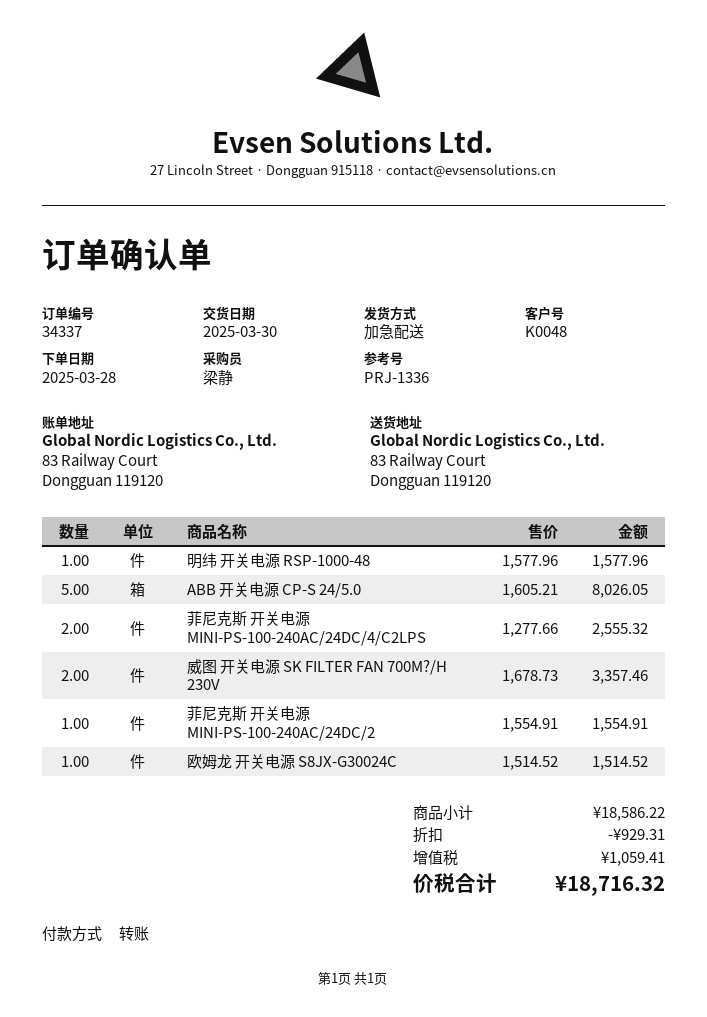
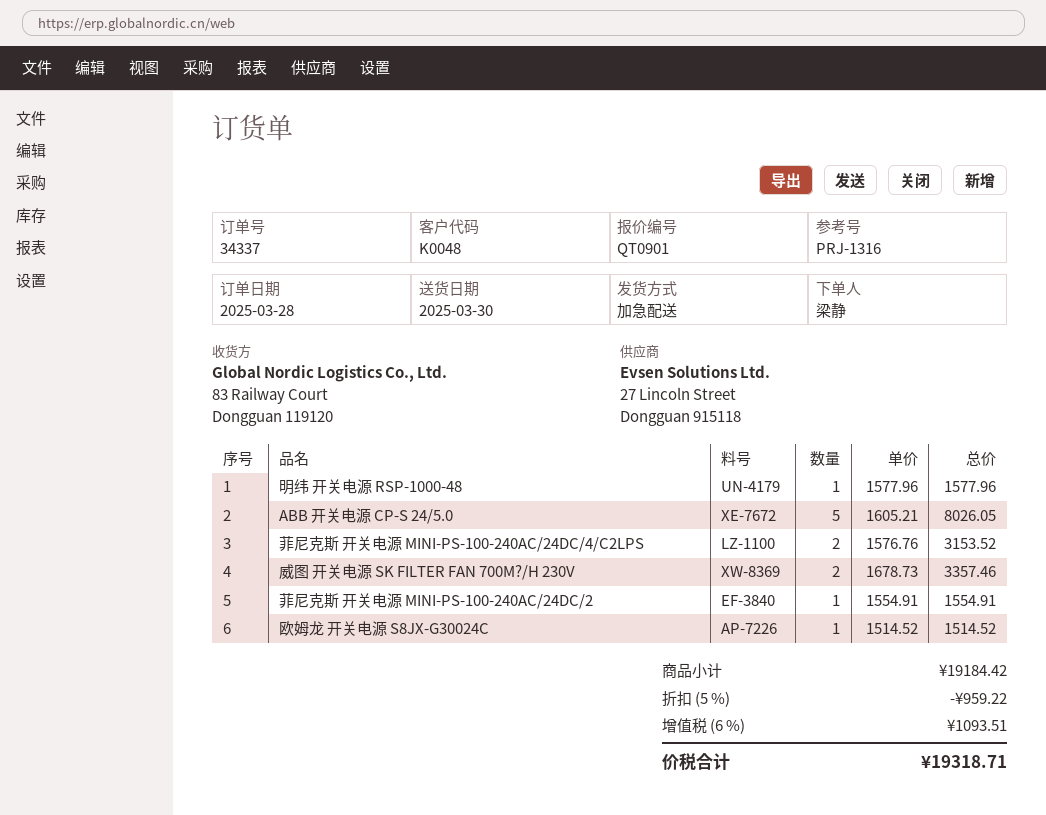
reference: PRJ-1336 -> PRJ-1316
菲尼克斯 开关电源 MINI-PS-100-240AC/24DC/4/C2LPS: 2 x 1277.66 = 2555.32 -> 2 x 1576.76 = 3153.52
subtotal: 18586.22 -> 19184.42
discount: 929.31 -> 959.22
tax: 1059.41 -> 1093.51
total: 18716.32 -> 19318.71

